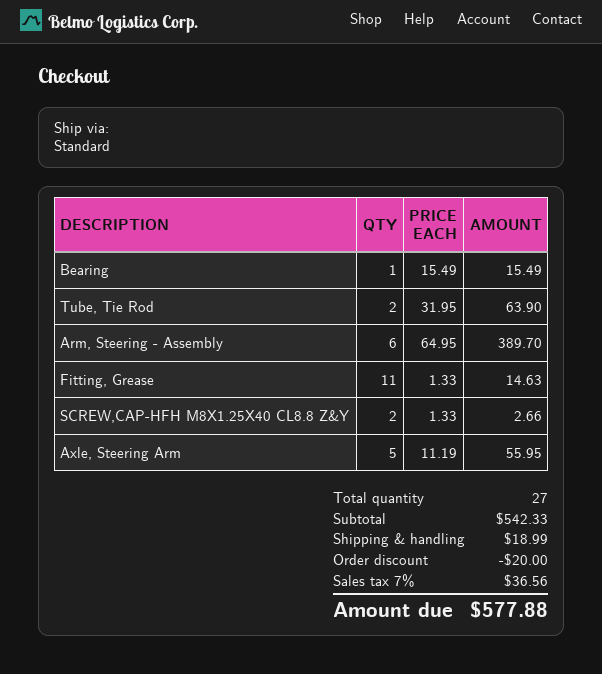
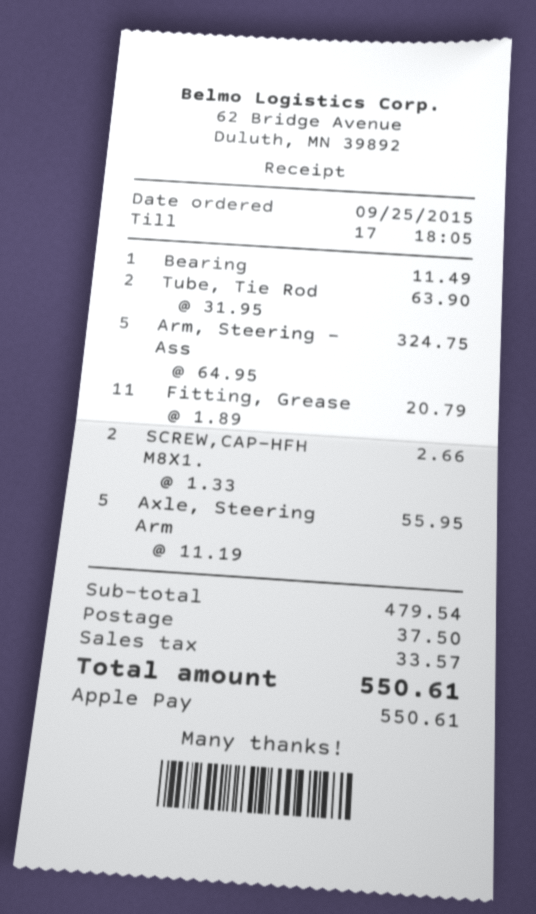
Bearing: 1 x 15.49 = 15.49 -> 1 x 11.49 = 11.49
Arm, Steering - Assembly: 6 x 64.95 = 389.70 -> 5 x 64.95 = 324.75
Fitting, Grease: 11 x 1.33 = 14.63 -> 11 x 1.89 = 20.79
subtotal: 542.33 -> 479.54
discount: 20.00 -> none
shipping: 18.99 -> 37.50
tax: 36.56 -> 33.57
total: 577.88 -> 550.61

